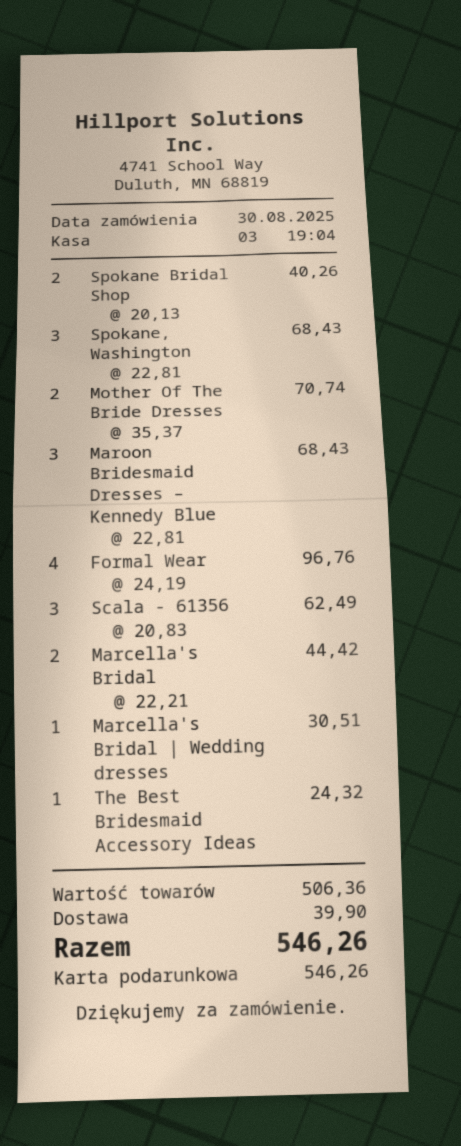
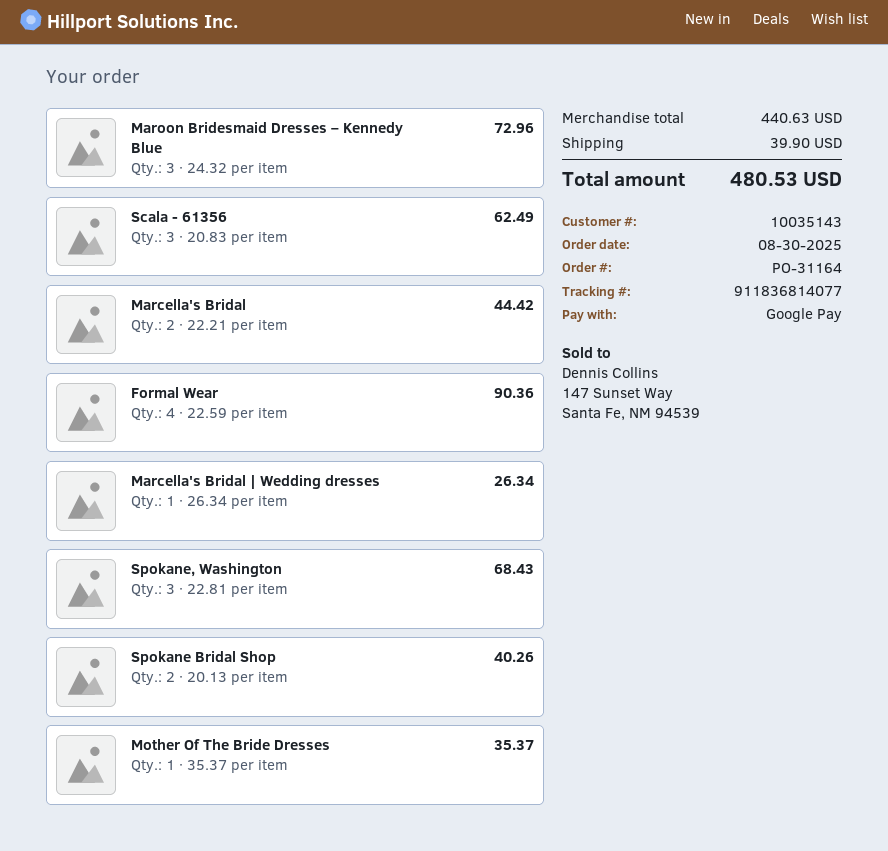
payment method: gift card -> Google Pay
Mother Of The Bride Dresses: 2 x 35.37 = 70.74 -> 1 x 35.37 = 35.37
Maroon Bridesmaid Dresses – Kennedy Blue: 3 x 22.81 = 68.43 -> 3 x 24.32 = 72.96
Formal Wear: 4 x 24.19 = 96.76 -> 4 x 22.59 = 90.36
Marcella's Bridal | Wedding dresses: 1 x 30.51 = 30.51 -> 1 x 26.34 = 26.34
The Best Bridesmaid Accessory Ideas: 1 x 24.32 = 24.32 -> none
subtotal: 506.36 -> 440.63
total: 546.26 -> 480.53

